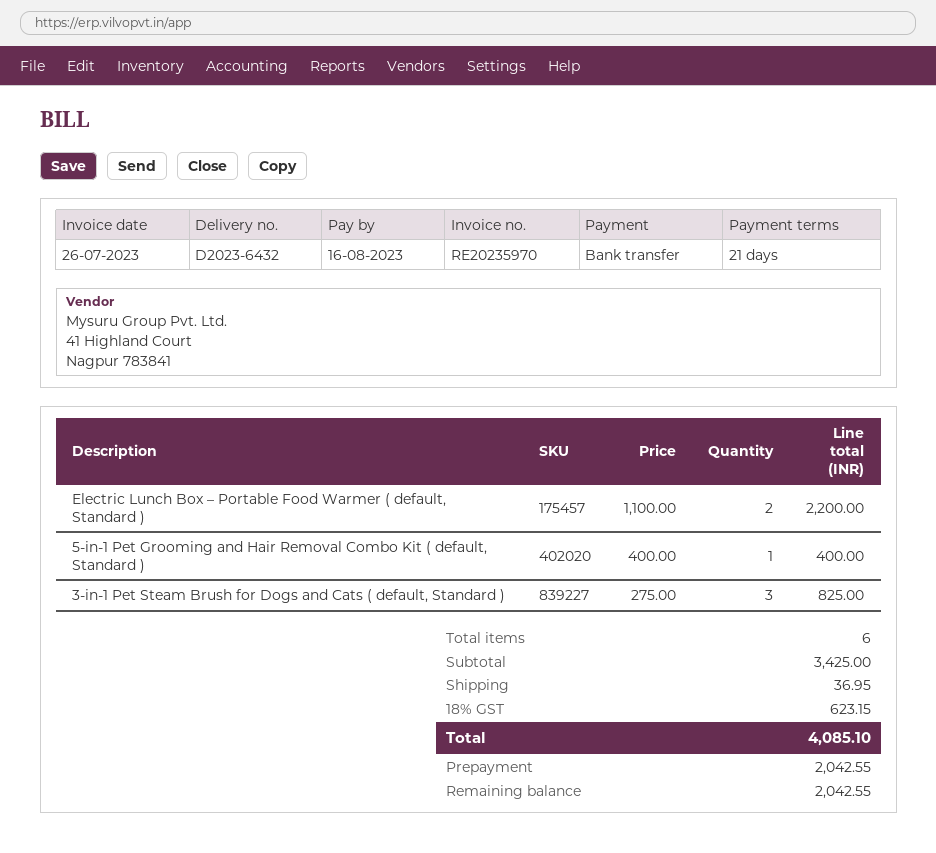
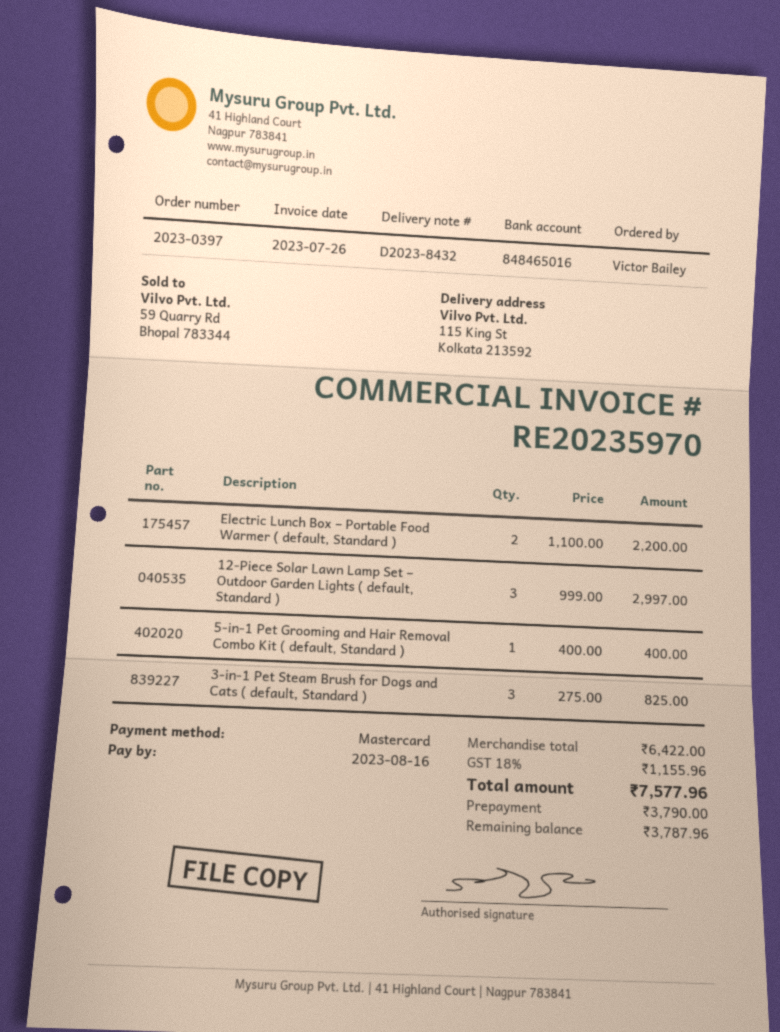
delivery note number: D2023-6432 -> D2023-8432
payment method: bank transfer -> Mastercard
12-Piece Solar Lawn Lamp Set – Outdoor Garden Lights ( default, Standard ): none -> 3 x 999.00 = 2997.00
subtotal: 3425.00 -> 6422.00
shipping: 36.95 -> none
tax: 18% = 623.15 -> 18% = 1155.96
total: 4085.10 -> 7577.96
deposit: 2042.55 -> 3790.00
balance: 2042.55 -> 3787.96

